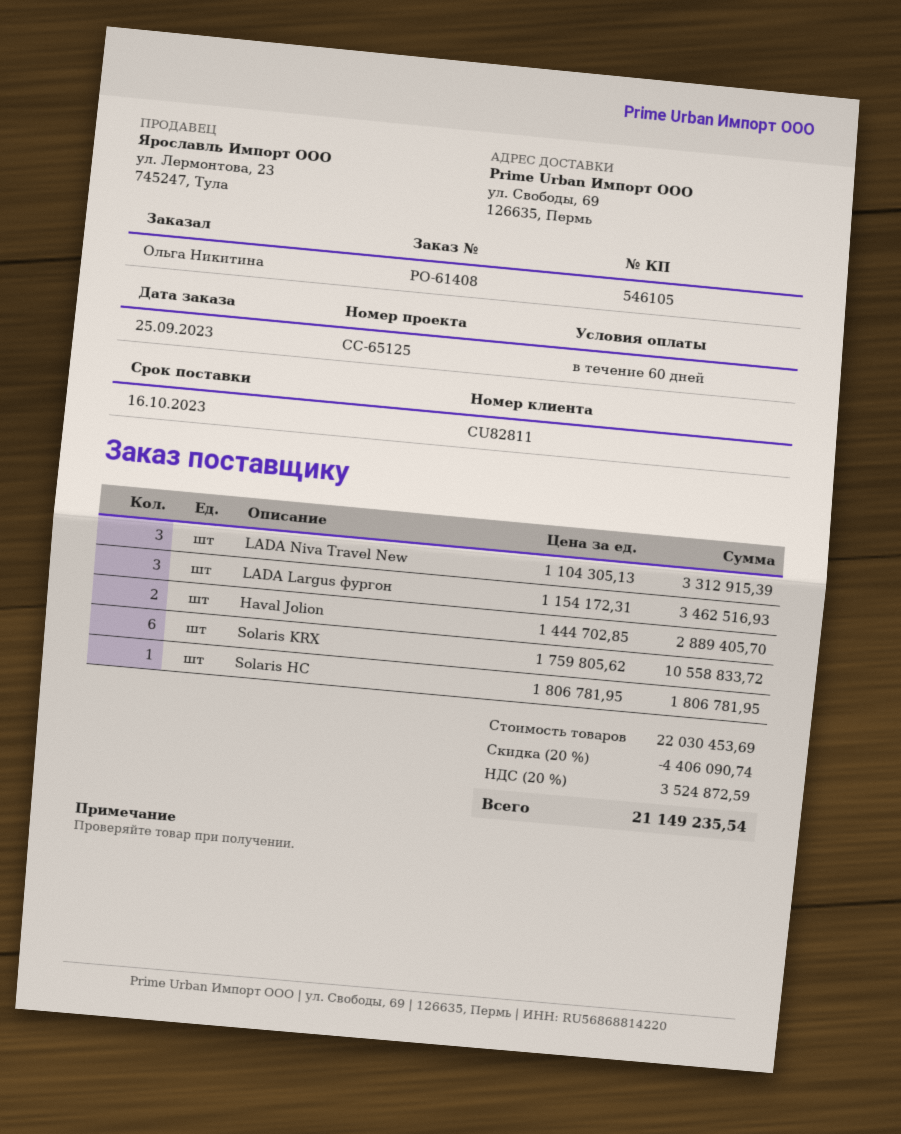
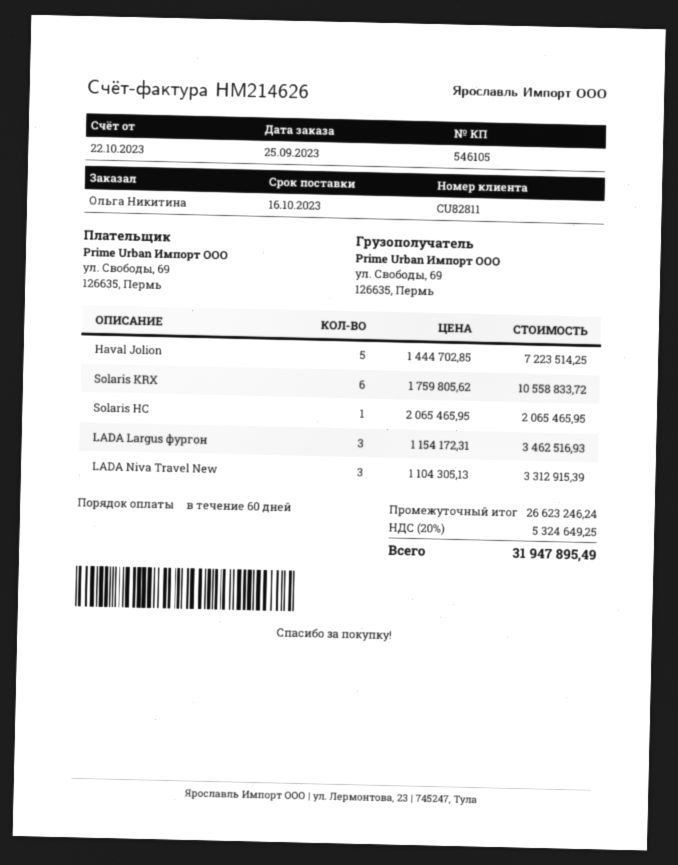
Haval Jolion: 2 x 1444702.85 = 2889405.70 -> 5 x 1444702.85 = 7223514.25
Solaris HC: 1 x 1806781.95 = 1806781.95 -> 1 x 2065465.95 = 2065465.95
subtotal: 22030453.69 -> 26623246.24
discount: 20% = 4406090.74 -> none
tax: 20% = 3524872.59 -> 20% = 5324649.25
total: 21149235.54 -> 31947895.49

